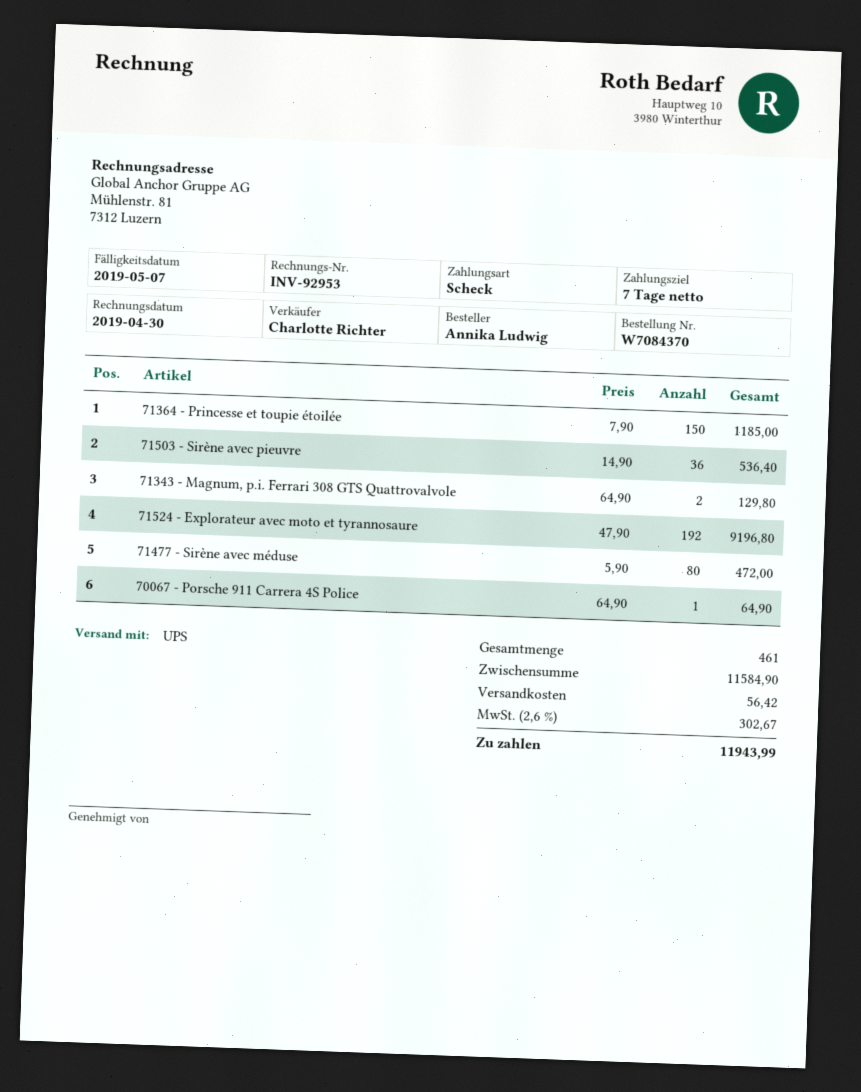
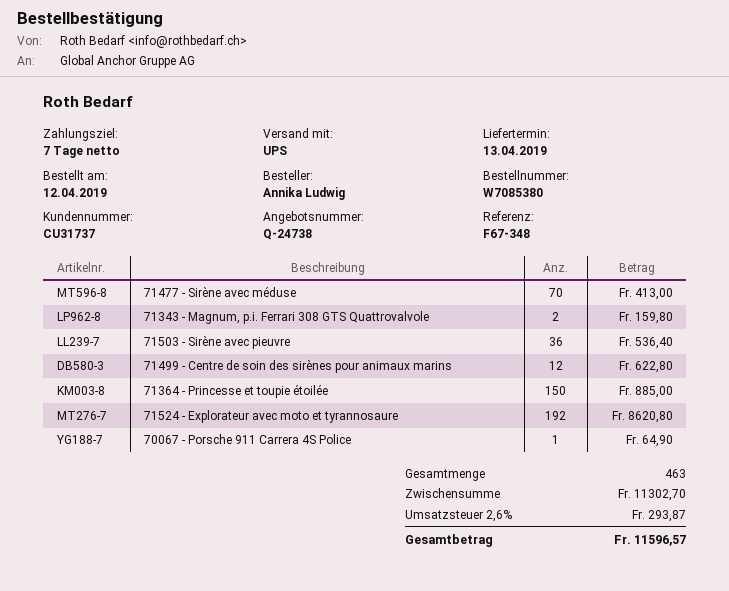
order number: W7084370 -> W7085380
71364 - Princesse et toupie étoilée: 150 for 1185.00 -> 150 for 885.00
71343 - Magnum, p.i. Ferrari 308 GTS Quattrovalvole: 2 for 129.80 -> 2 for 159.80
71524 - Explorateur avec moto et tyrannosaure: 192 for 9196.80 -> 192 for 8620.80
71477 - Sirène avec méduse: 80 for 472.00 -> 70 for 413.00
71499 - Centre de soin des sirènes pour animaux marins: none -> 12 for 622.80
total quantity: 461 -> 463
subtotal: 11584.90 -> 11302.70
shipping: 56.42 -> none
tax: 2.6% = 302.67 -> 2.6% = 293.87
total: 11943.99 -> 11596.57

